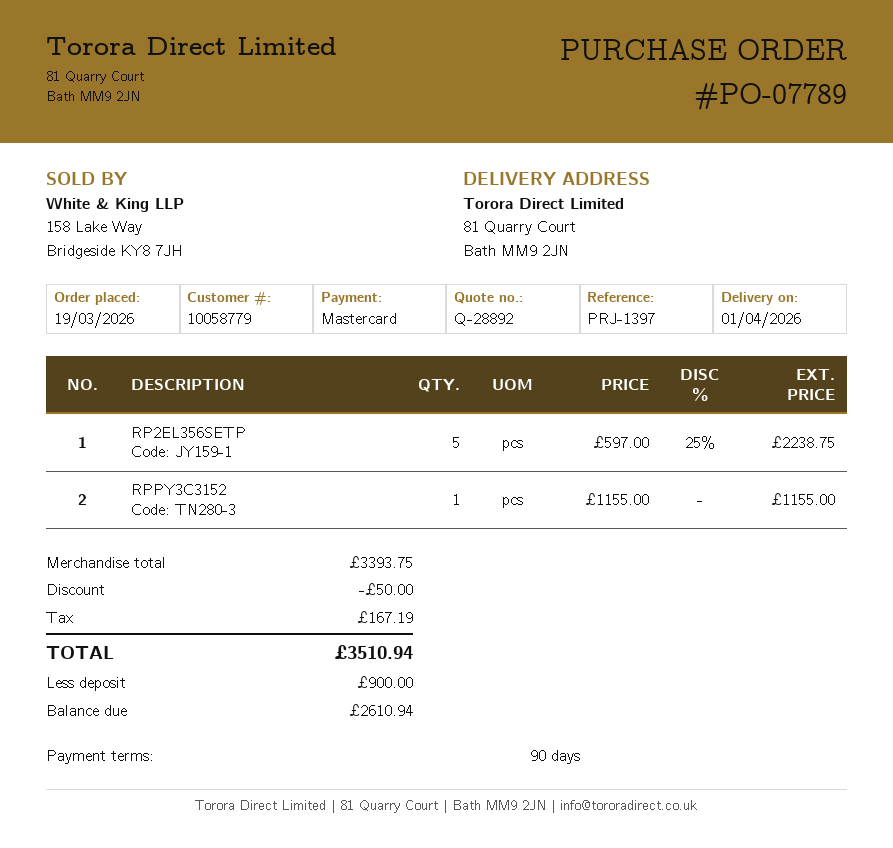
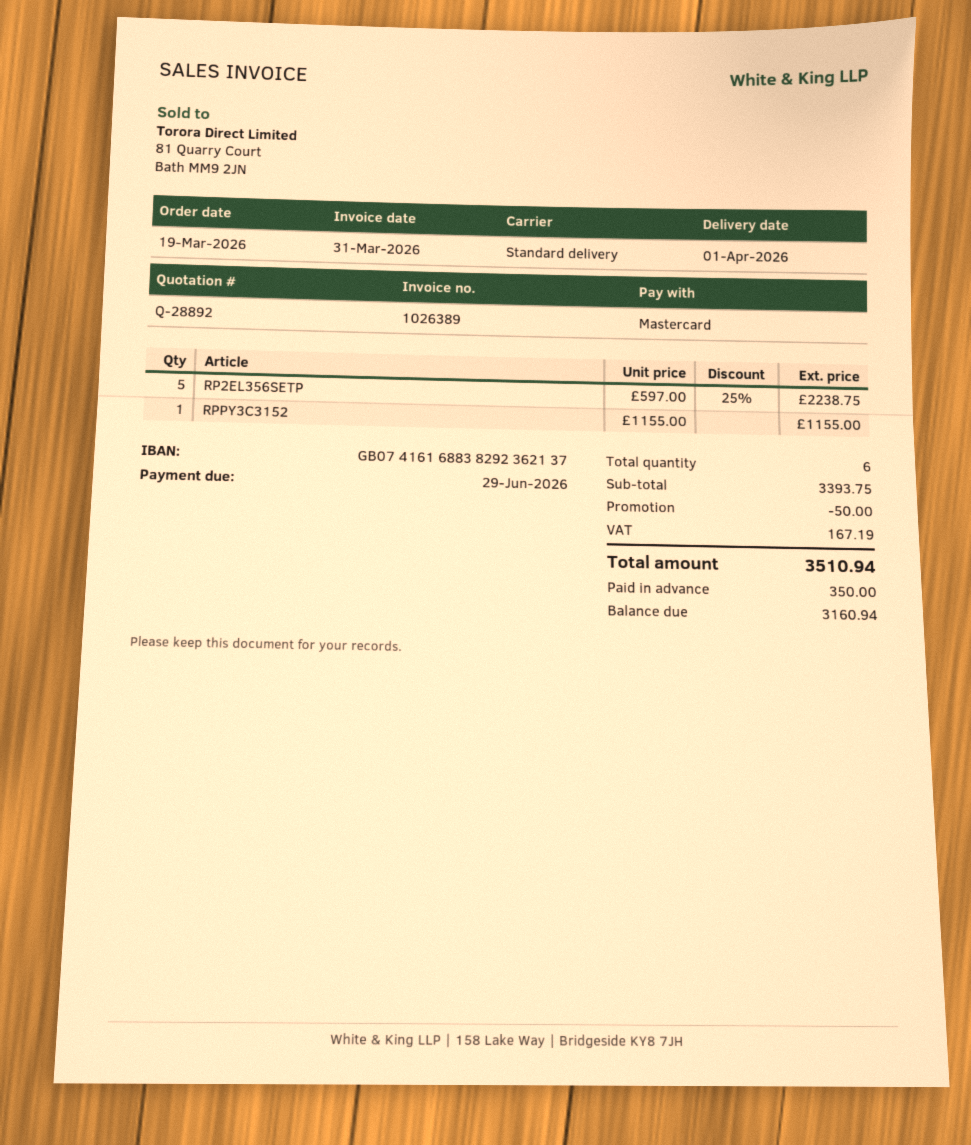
deposit: 900.00 -> 350.00
balance: 2610.94 -> 3160.94

